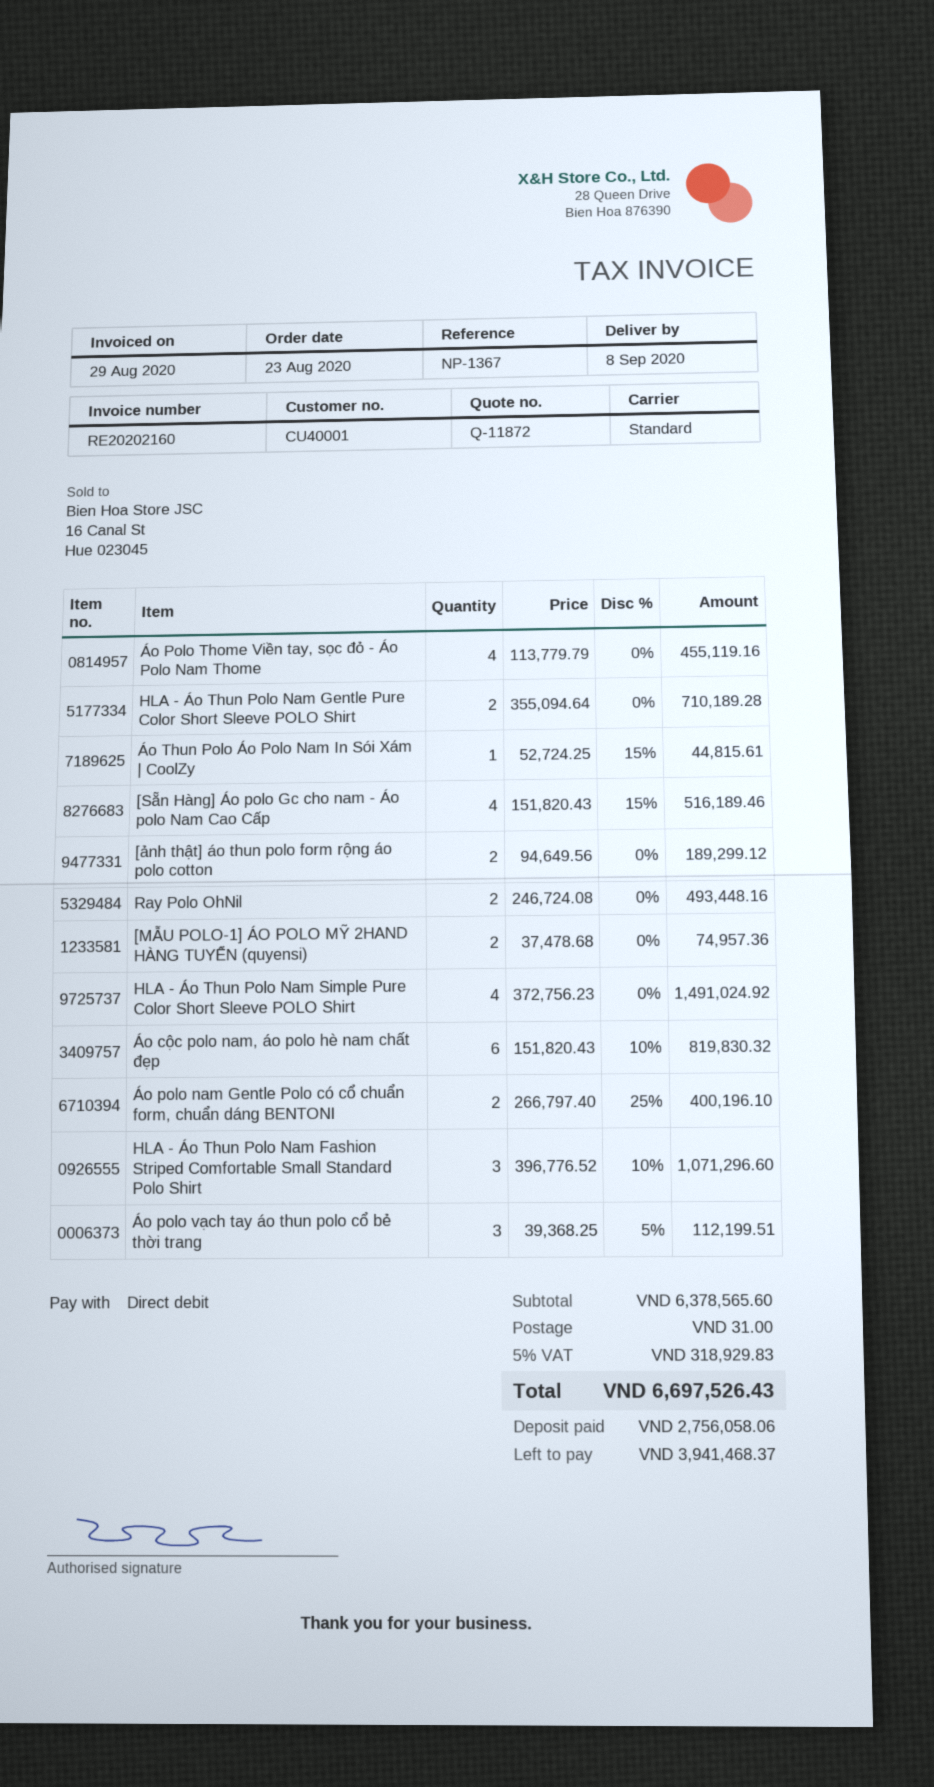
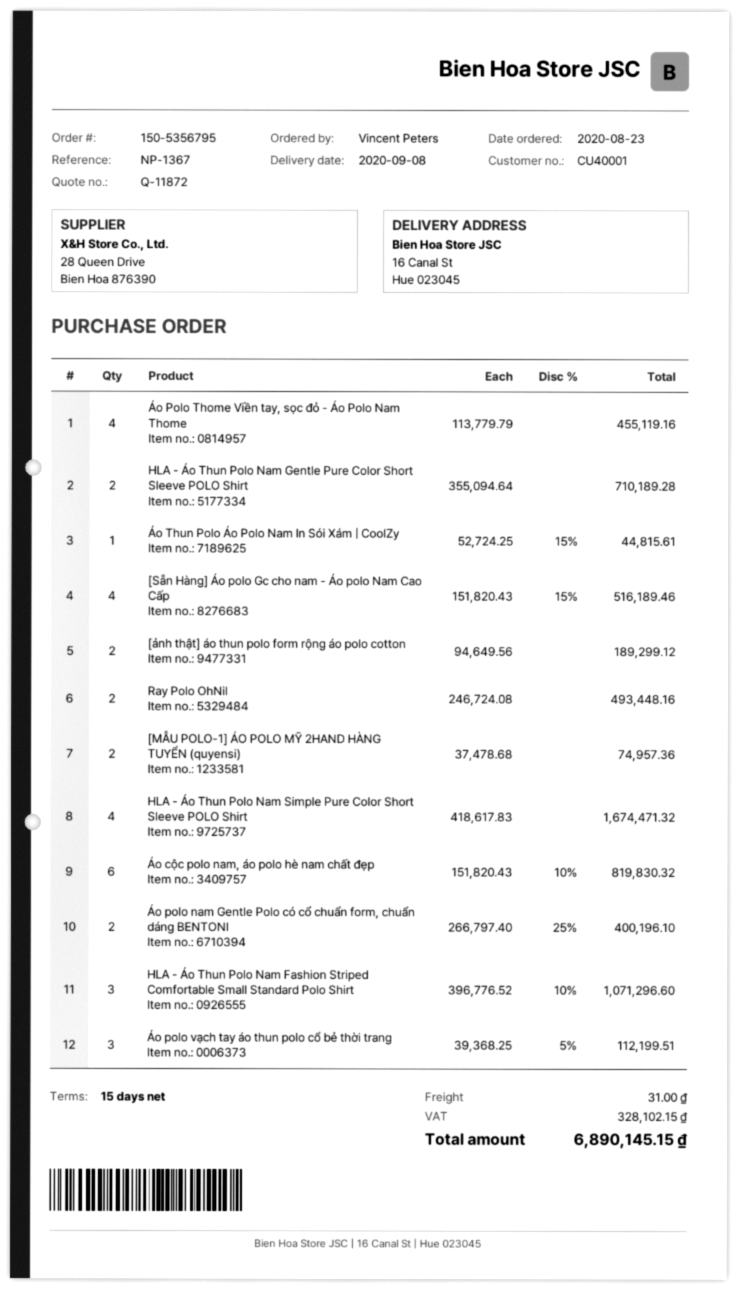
HLA - Áo Thun Polo Nam Simple Pure Color Short Sleeve POLO Shirt: 4 x 372756.23 = 1491024.92 -> 4 x 418617.83 = 1674471.32
tax: 318929.83 -> 328102.15
total: 6697526.43 -> 6890145.15

